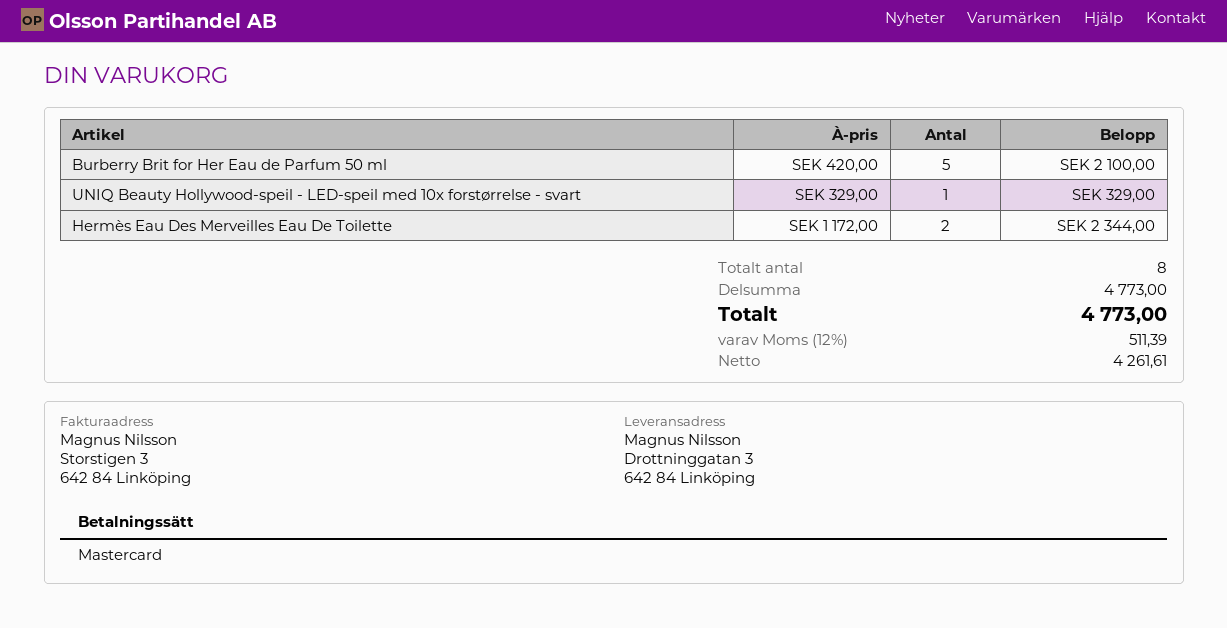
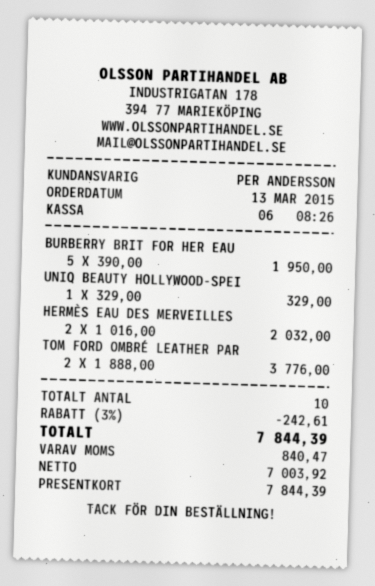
payment method: Mastercard -> gift card
Burberry Brit for Her Eau de Parfum 50 ml: 5 x 420.00 = 2100.00 -> 5 x 390.00 = 1950.00
Hermès Eau Des Merveilles Eau De Toilette: 2 x 1172.00 = 2344.00 -> 2 x 1016.00 = 2032.00
TOM FORD OMBRÉ LEATHER PAR: none -> 2 x 1888.00 = 3776.00
total quantity: 8 -> 10
discount: none -> 3% = 242.61
net: 4261.61 -> 7003.92
tax: 511.39 -> 840.47
total: 4773.00 -> 7844.39

